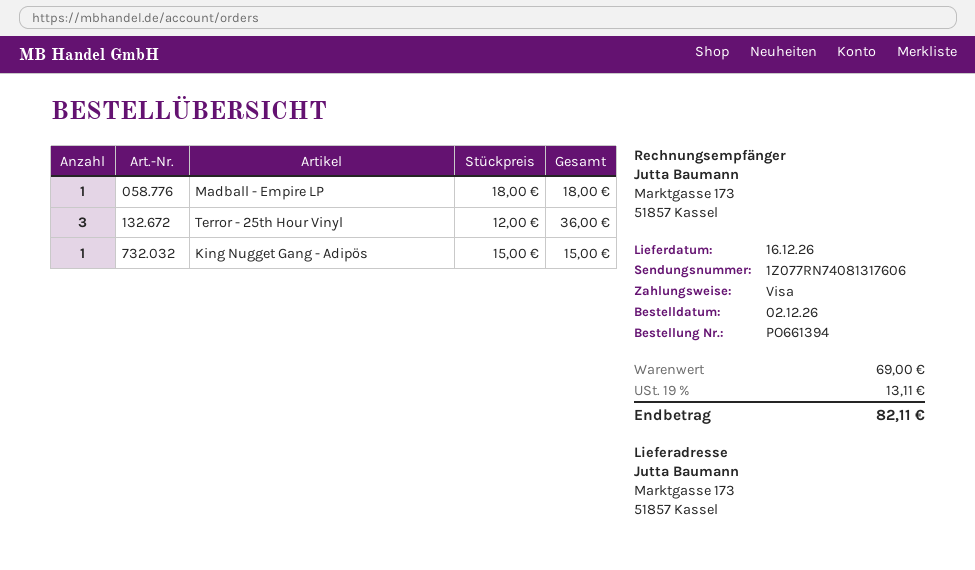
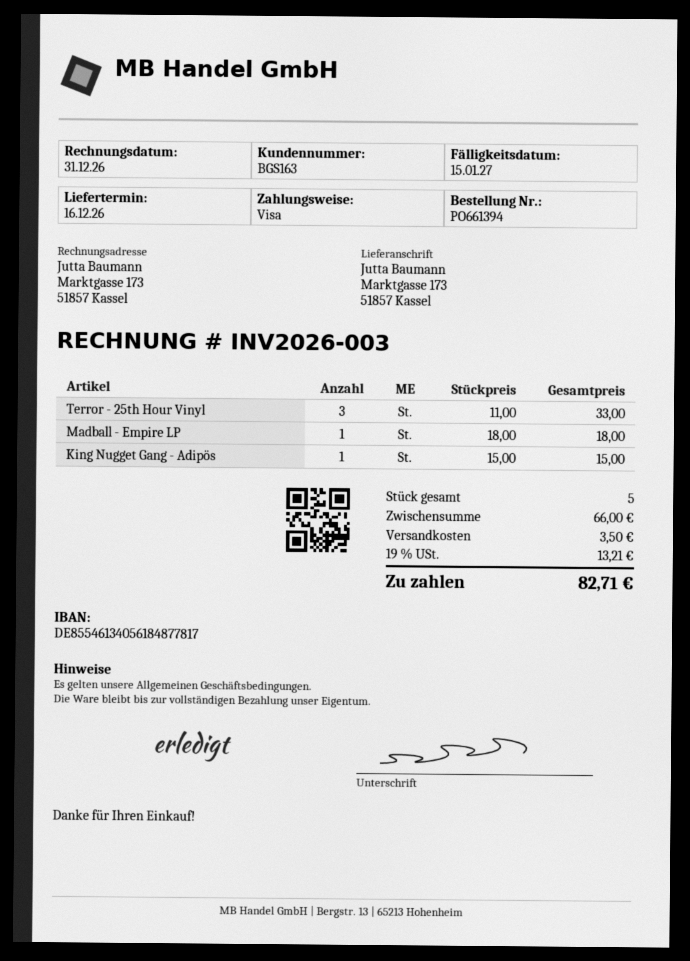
Terror - 25th Hour Vinyl: 3 x 12.00 = 36.00 -> 3 x 11.00 = 33.00
subtotal: 69.00 -> 66.00
shipping: none -> 3.50
tax: 19% = 13.11 -> 19% = 13.21
total: 82.11 -> 82.71

